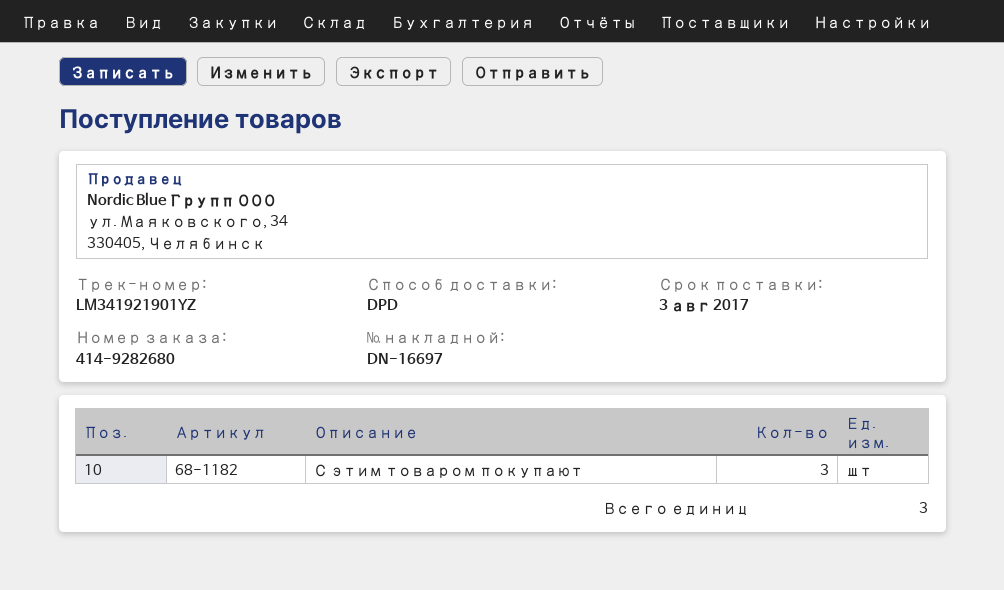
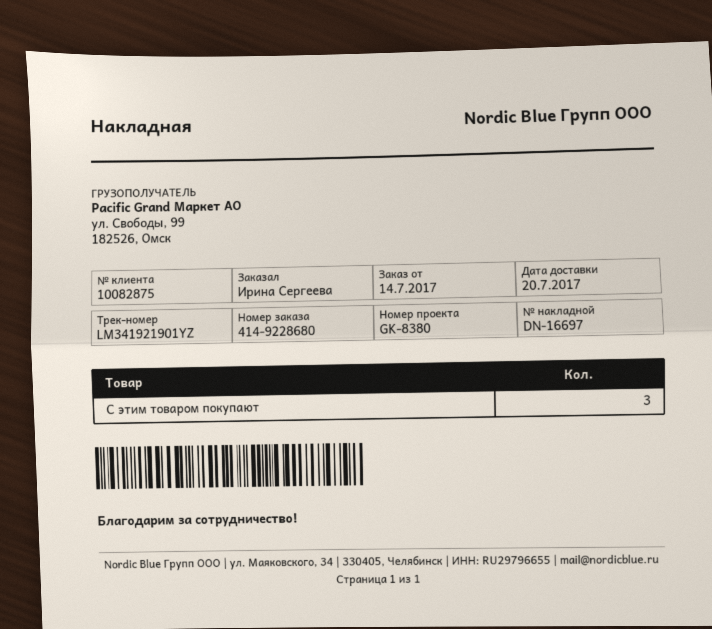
order number: 414-9282680 -> 414-9228680
delivery date: 2017-08-03 -> 2017-07-20

